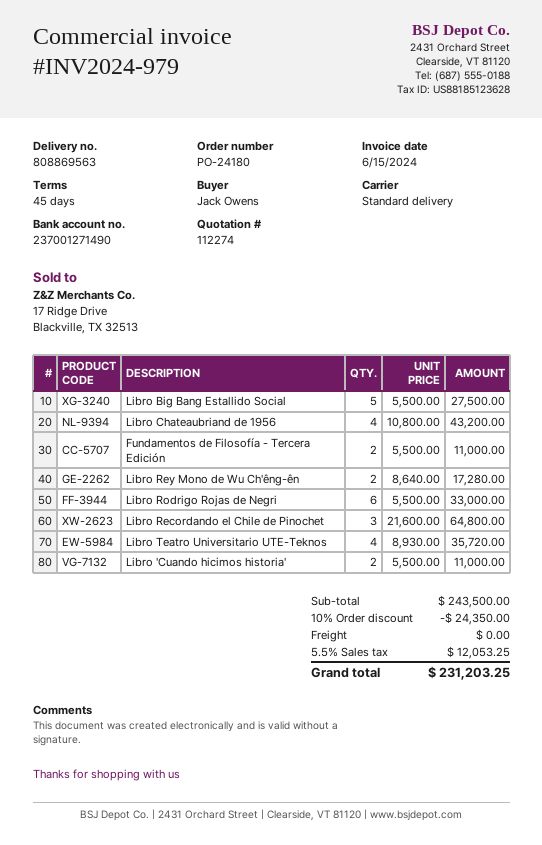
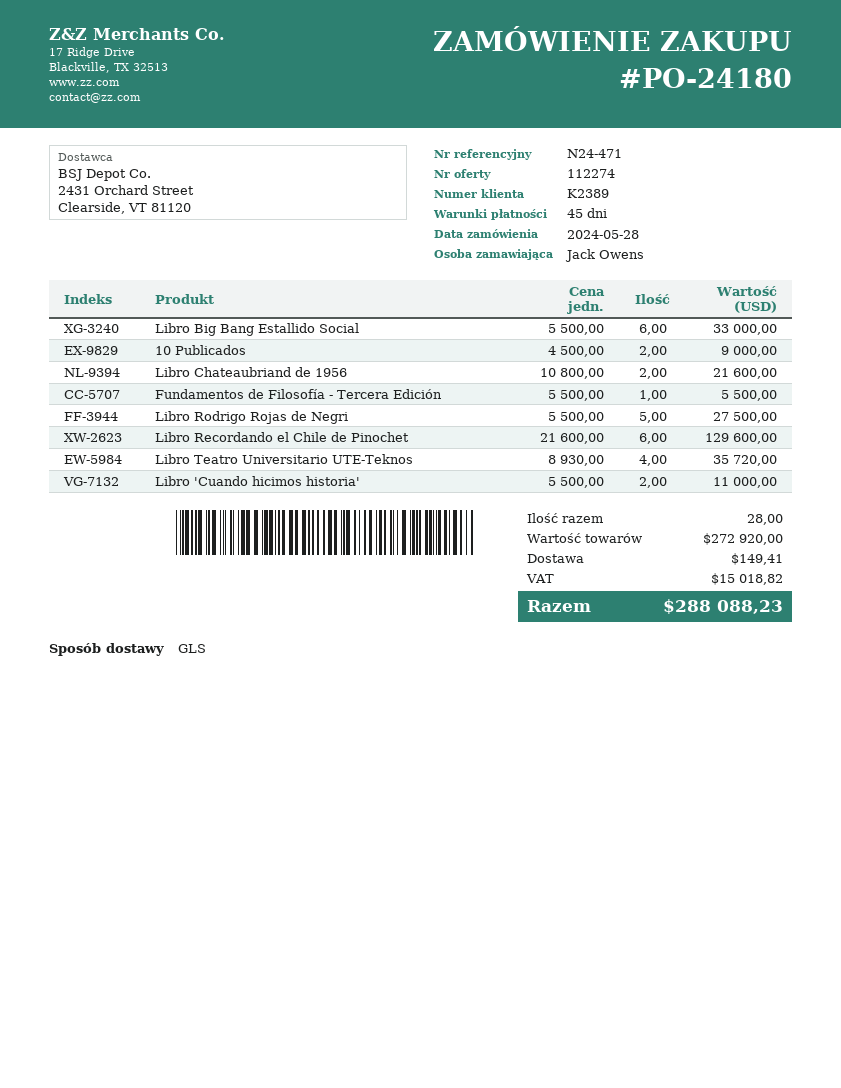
shipping method: standard -> GLS
Libro Big Bang Estallido Social: 5 x 5500.00 = 27500.00 -> 6 x 5500.00 = 33000.00
Libro Chateaubriand de 1956: 4 x 10800.00 = 43200.00 -> 2 x 10800.00 = 21600.00
Fundamentos de Filosofía - Tercera Edición: 2 x 5500.00 = 11000.00 -> 1 x 5500.00 = 5500.00
Libro Rey Mono de Wu Ch'êng-ên: 2 x 8640.00 = 17280.00 -> none
Libro Rodrigo Rojas de Negri: 6 x 5500.00 = 33000.00 -> 5 x 5500.00 = 27500.00
Libro Recordando el Chile de Pinochet: 3 x 21600.00 = 64800.00 -> 6 x 21600.00 = 129600.00
10 Publicados: none -> 2 x 4500.00 = 9000.00
subtotal: 243500.00 -> 272920.00
discount: 10% = 24350.00 -> none
shipping: 0.00 -> 149.41
tax: 12053.25 -> 15018.82
total: 231203.25 -> 288088.23

